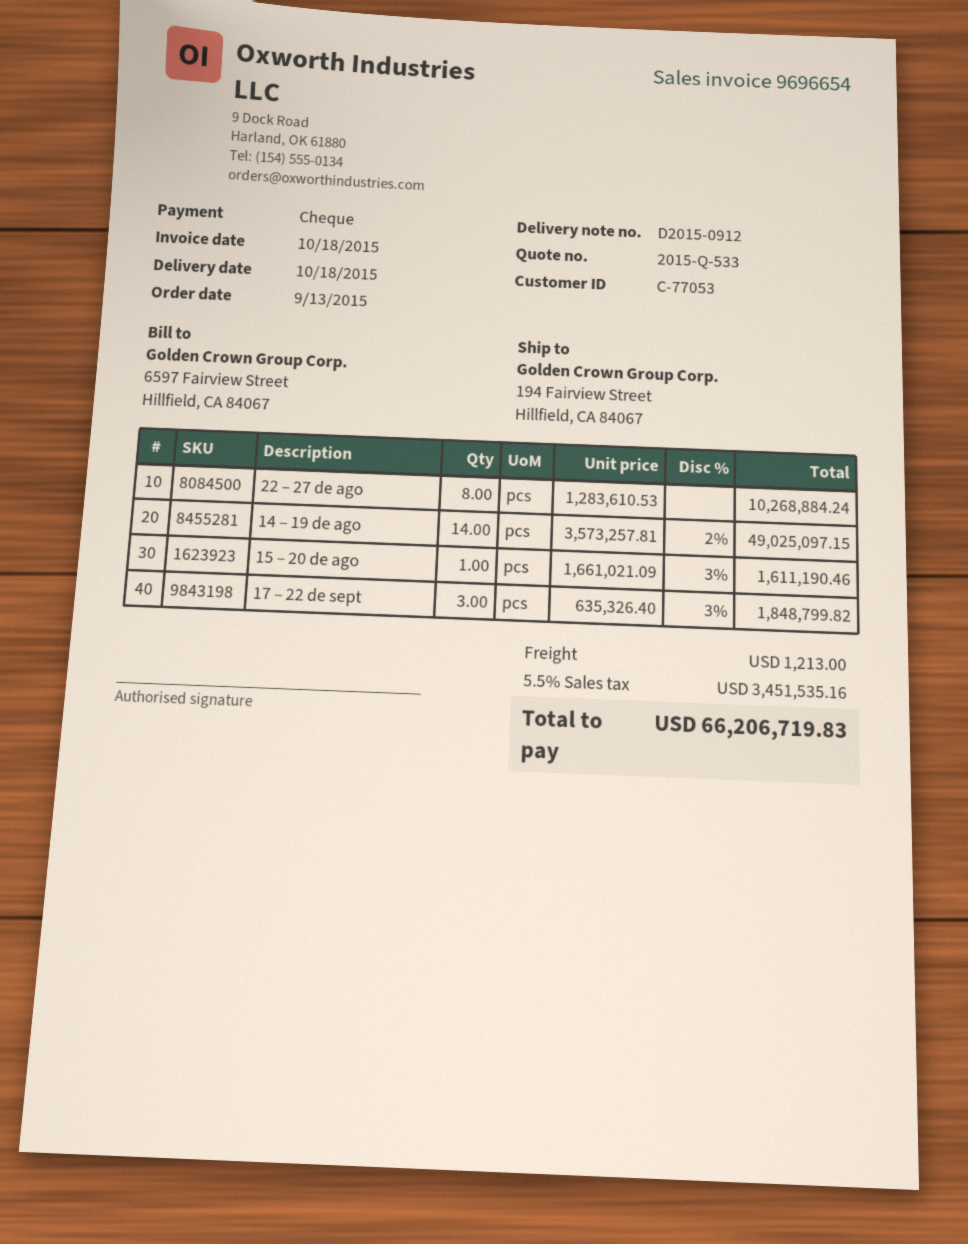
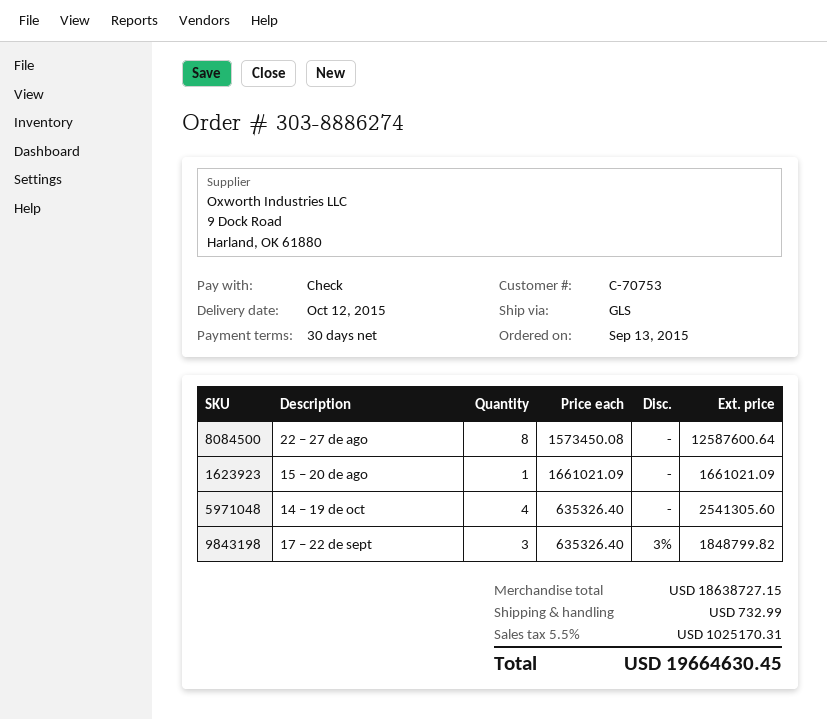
delivery date: 2015-10-18 -> 2015-10-12
customer number: C-77053 -> C-70753
22 – 27 de ago: 8 x 1283610.53 = 10268884.24 -> 8 x 1573450.08 = 12587600.64
14 – 19 de ago: 14 x 3573257.81 - 2% = 49025097.15 -> none
15 – 20 de ago: 1 x 1661021.09 - 3% = 1611190.46 -> 1 x 1661021.09 = 1661021.09
14 – 19 de oct: none -> 4 x 635326.40 = 2541305.60
shipping: 1213.00 -> 732.99
tax: 5.5% = 3451535.16 -> 5.5% = 1025170.31
total: 66206719.83 -> 19664630.45

